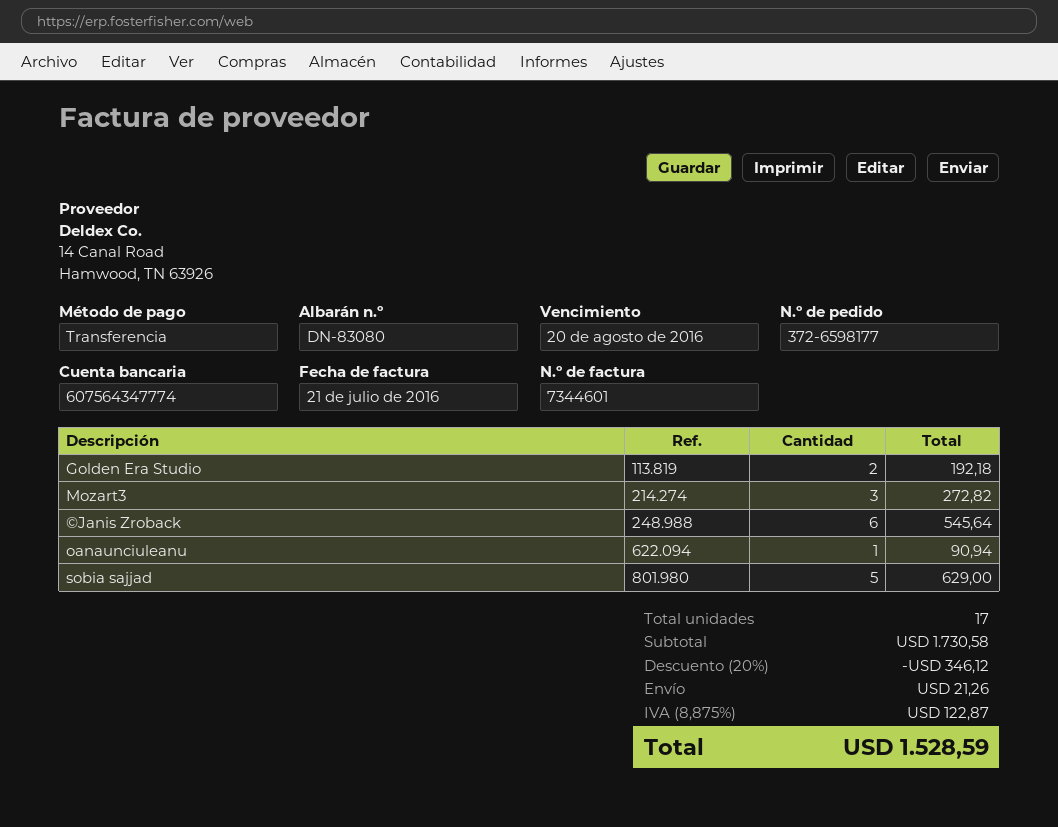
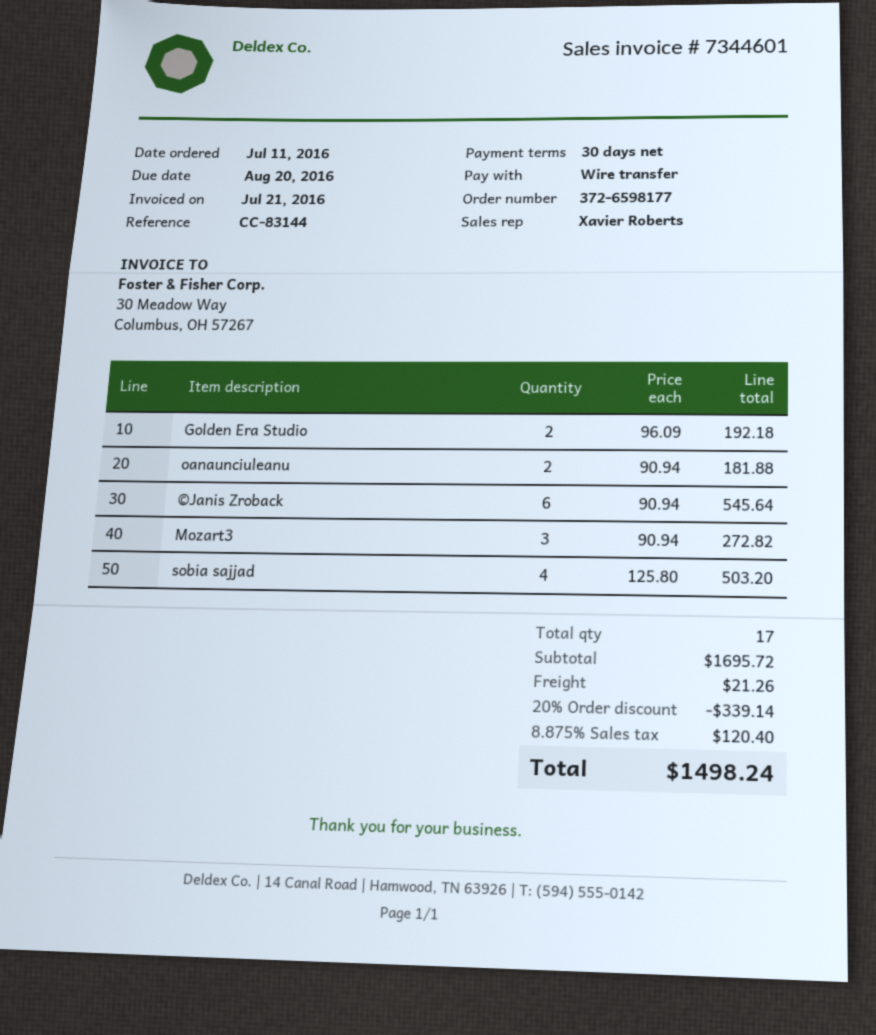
oanaunciuleanu: 1 for 90.94 -> 2 for 181.88
sobia sajjad: 5 for 629.00 -> 4 for 503.20
subtotal: 1730.58 -> 1695.72
discount: 20% = 346.12 -> 20% = 339.14
tax: 8.875% = 122.87 -> 8.875% = 120.40
total: 1528.59 -> 1498.24

